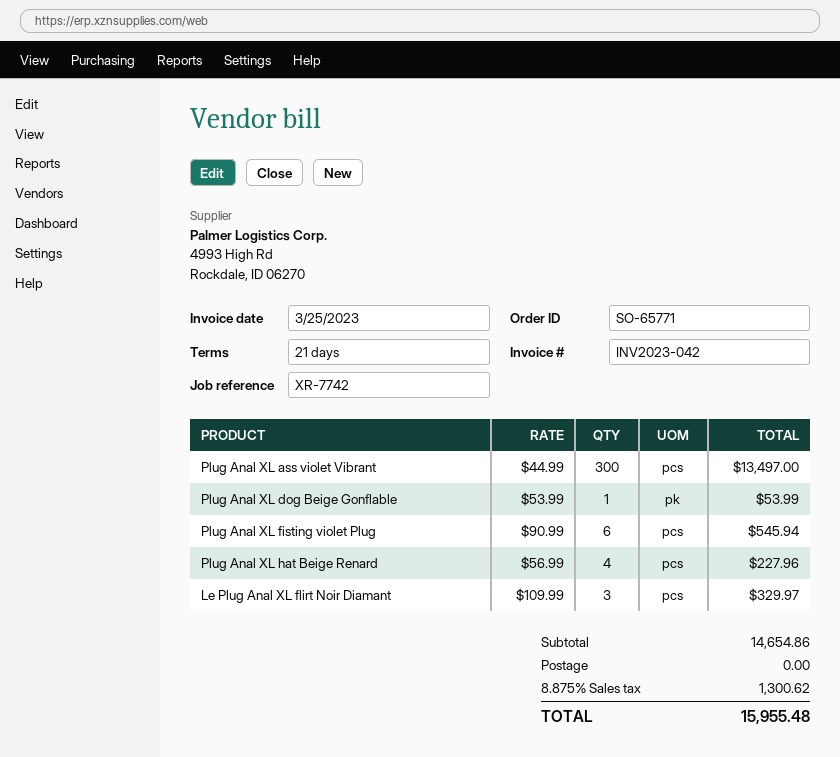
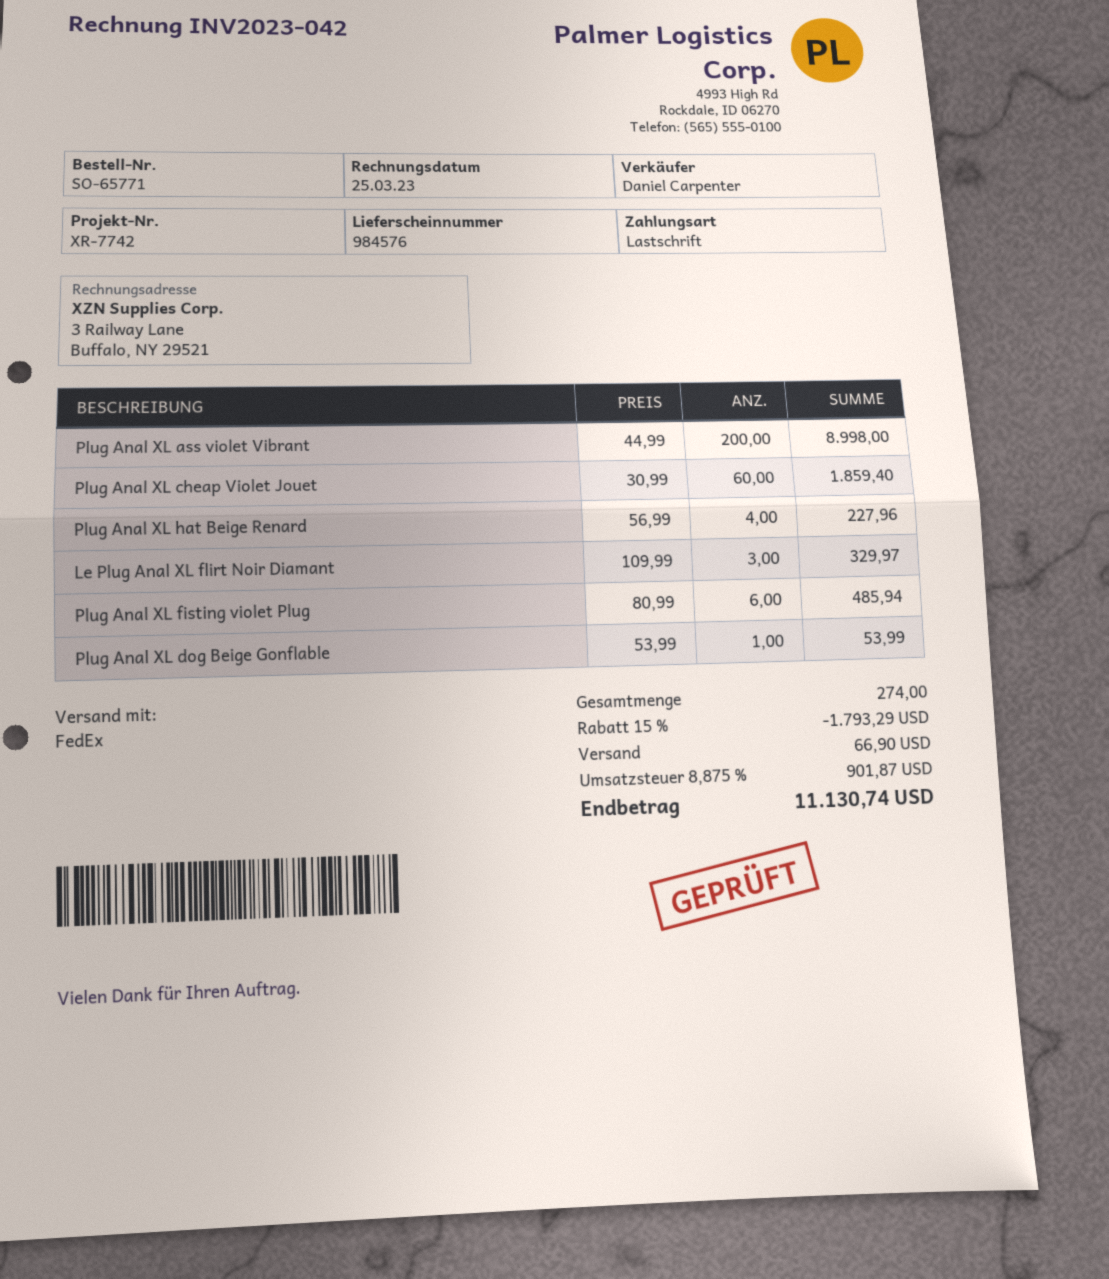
Plug Anal XL ass violet Vibrant: 300 x 44.99 = 13497.00 -> 200 x 44.99 = 8998.00
Plug Anal XL fisting violet Plug: 6 x 90.99 = 545.94 -> 6 x 80.99 = 485.94
Plug Anal XL cheap Violet Jouet: none -> 60 x 30.99 = 1859.40
discount: none -> 15% = 1793.29
shipping: 0.00 -> 66.90
tax: 8.875% = 1300.62 -> 8.875% = 901.87
total: 15955.48 -> 11130.74

